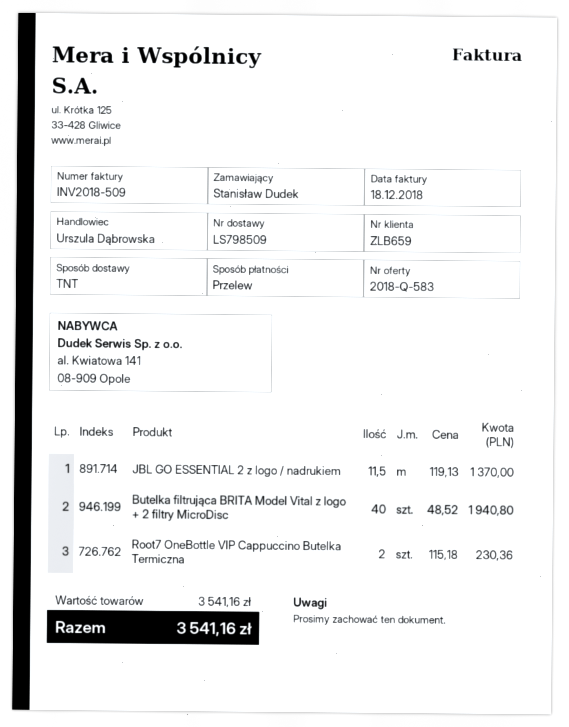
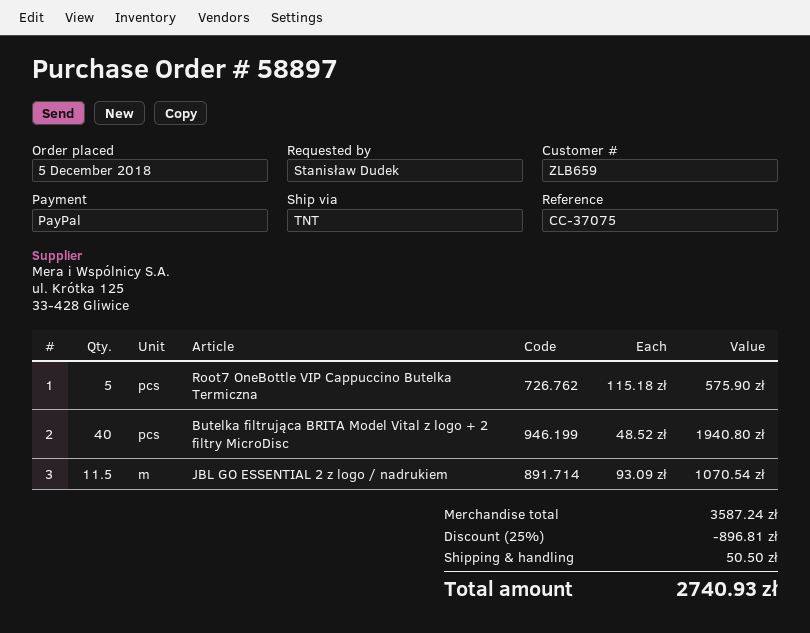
payment method: bank transfer -> PayPal
JBL GO ESSENTIAL 2 z logo / nadrukiem: 11.5 x 119.13 = 1370.00 -> 11.5 x 93.09 = 1070.54
Root7 OneBottle VIP Cappuccino Butelka Termiczna: 2 x 115.18 = 230.36 -> 5 x 115.18 = 575.90
subtotal: 3541.16 -> 3587.24
discount: none -> 25% = 896.81
shipping: none -> 50.50
total: 3541.16 -> 2740.93

